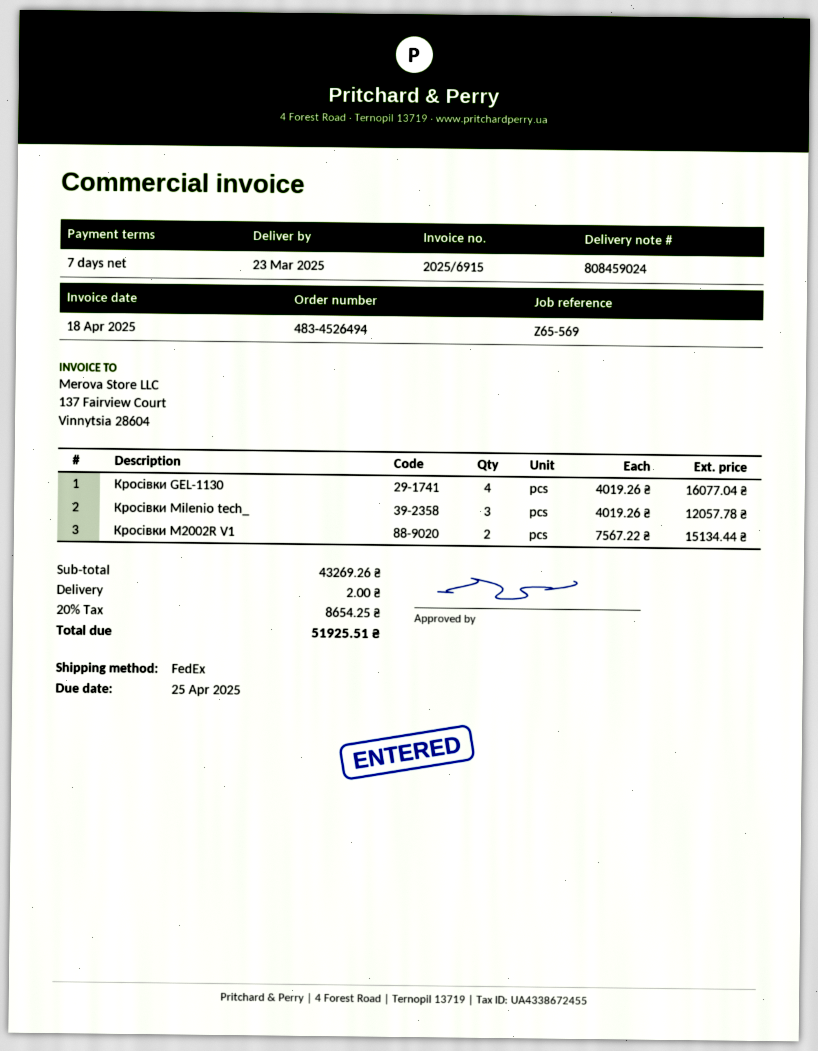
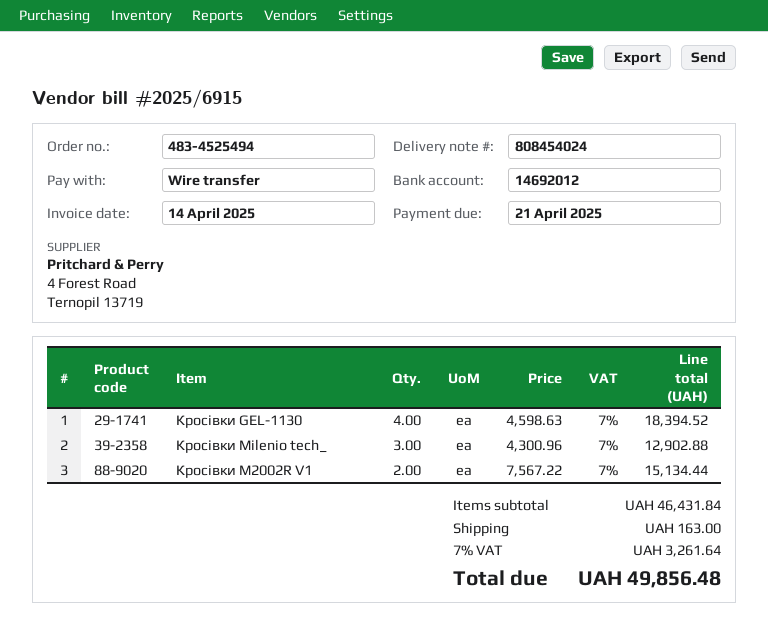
order number: 483-4526494 -> 483-4525494
delivery note number: 808459024 -> 808454024
invoice date: 2025-04-18 -> 2025-04-14
due date: 2025-04-25 -> 2025-04-21
Кросівки GEL-1130: 4 x 4019.26 = 16077.04 -> 4 x 4598.63 = 18394.52
Кросівки Milenio tech_: 3 x 4019.26 = 12057.78 -> 3 x 4300.96 = 12902.88
subtotal: 43269.26 -> 46431.84
shipping: 2.00 -> 163.00
tax: 20% = 8654.25 -> 7% = 3261.64
total: 51925.51 -> 49856.48

